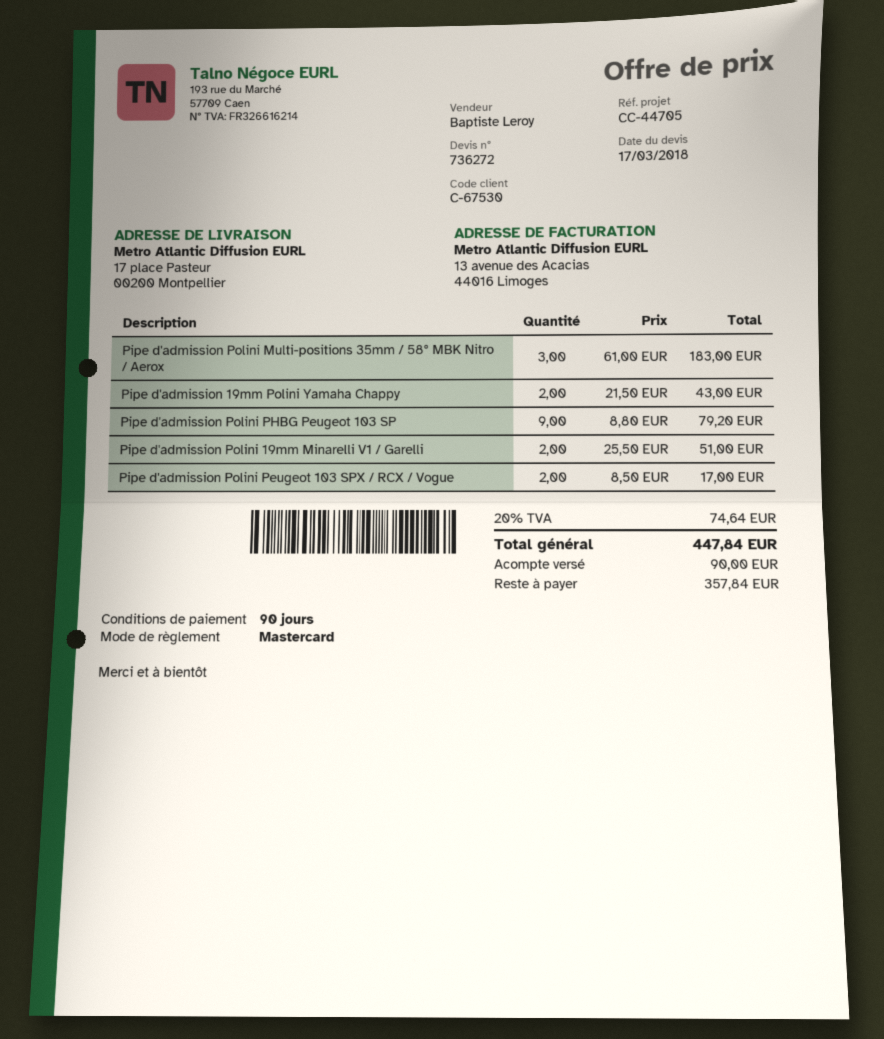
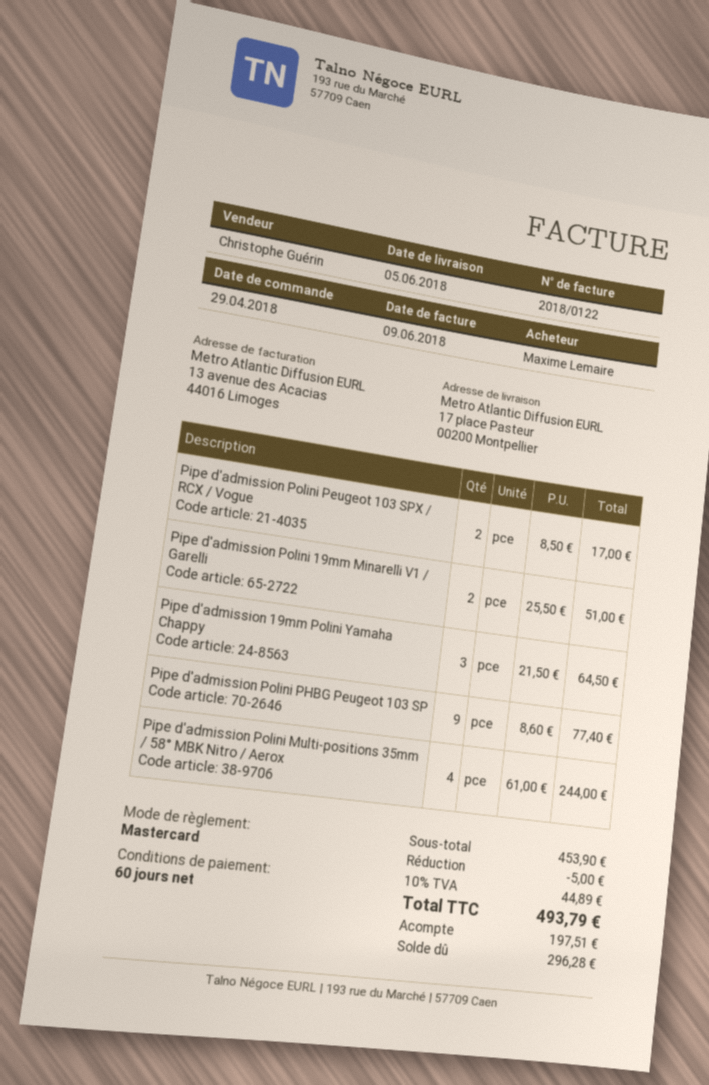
payment terms: 90 days -> 60 days
sales rep: Baptiste Leroy -> Christophe Guérin
Pipe d'admission Polini Multi-positions 35mm / 58° MBK Nitro / Aerox: 3 x 61.00 = 183.00 -> 4 x 61.00 = 244.00
Pipe d'admission 19mm Polini Yamaha Chappy: 2 x 21.50 = 43.00 -> 3 x 21.50 = 64.50
Pipe d'admission Polini PHBG Peugeot 103 SP: 9 x 8.80 = 79.20 -> 9 x 8.60 = 77.40
discount: none -> 5.00
tax: 20% = 74.64 -> 10% = 44.89
total: 447.84 -> 493.79
deposit: 90.00 -> 197.51
balance: 357.84 -> 296.28

